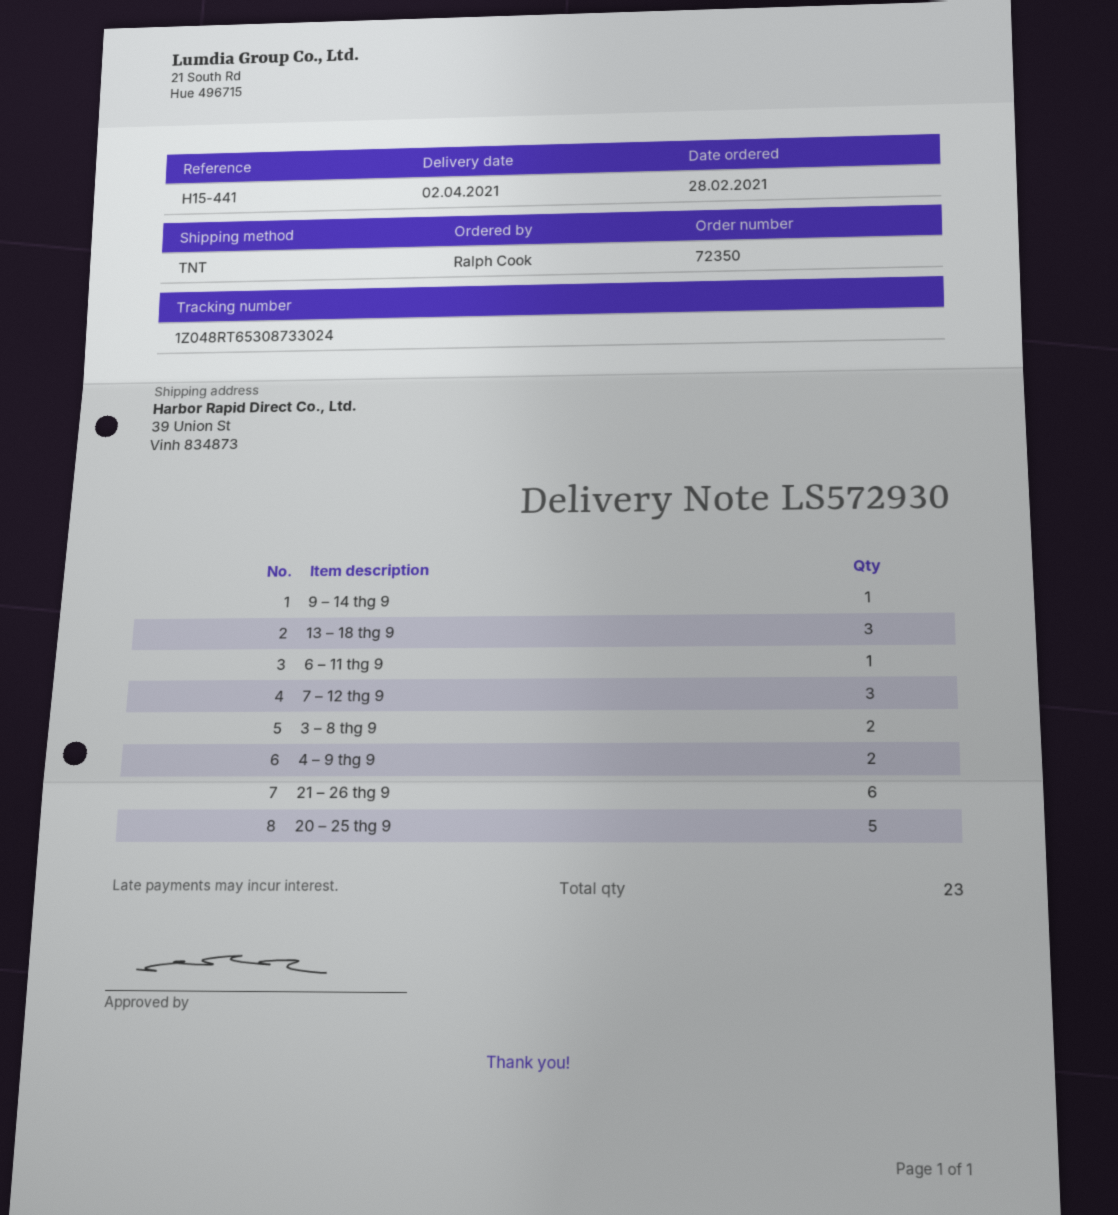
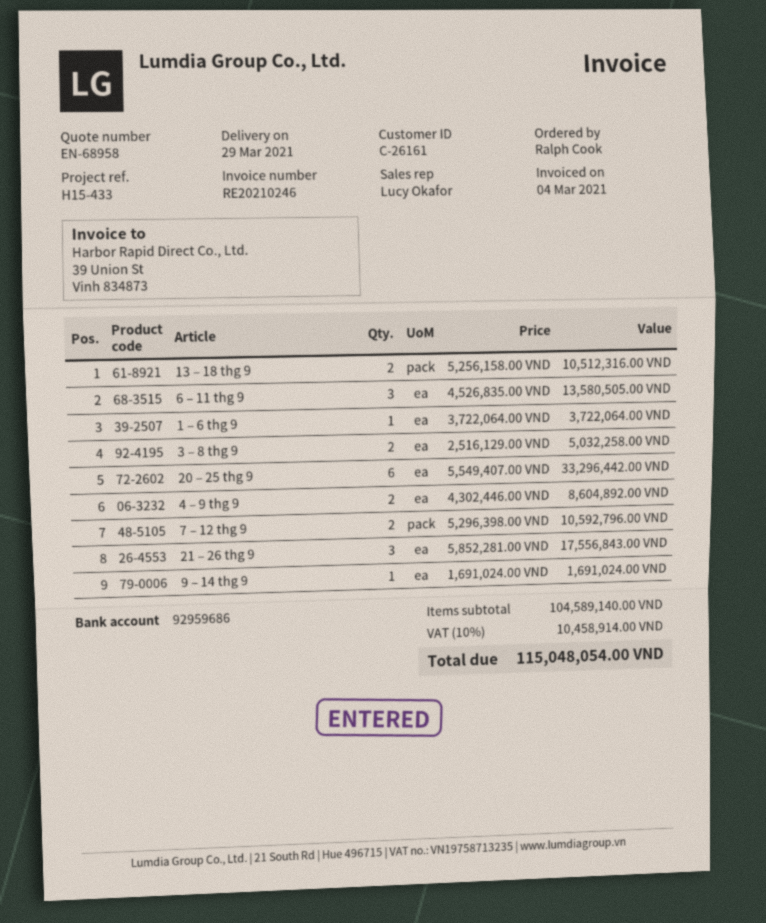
delivery date: 2021-04-02 -> 2021-03-29
reference: H15-441 -> H15-433
13 – 18 thg 9: 3 -> 2
6 – 11 thg 9: 1 -> 3
7 – 12 thg 9: 3 -> 2
21 – 26 thg 9: 6 -> 3
20 – 25 thg 9: 5 -> 6
1 – 6 thg 9: none -> 1

